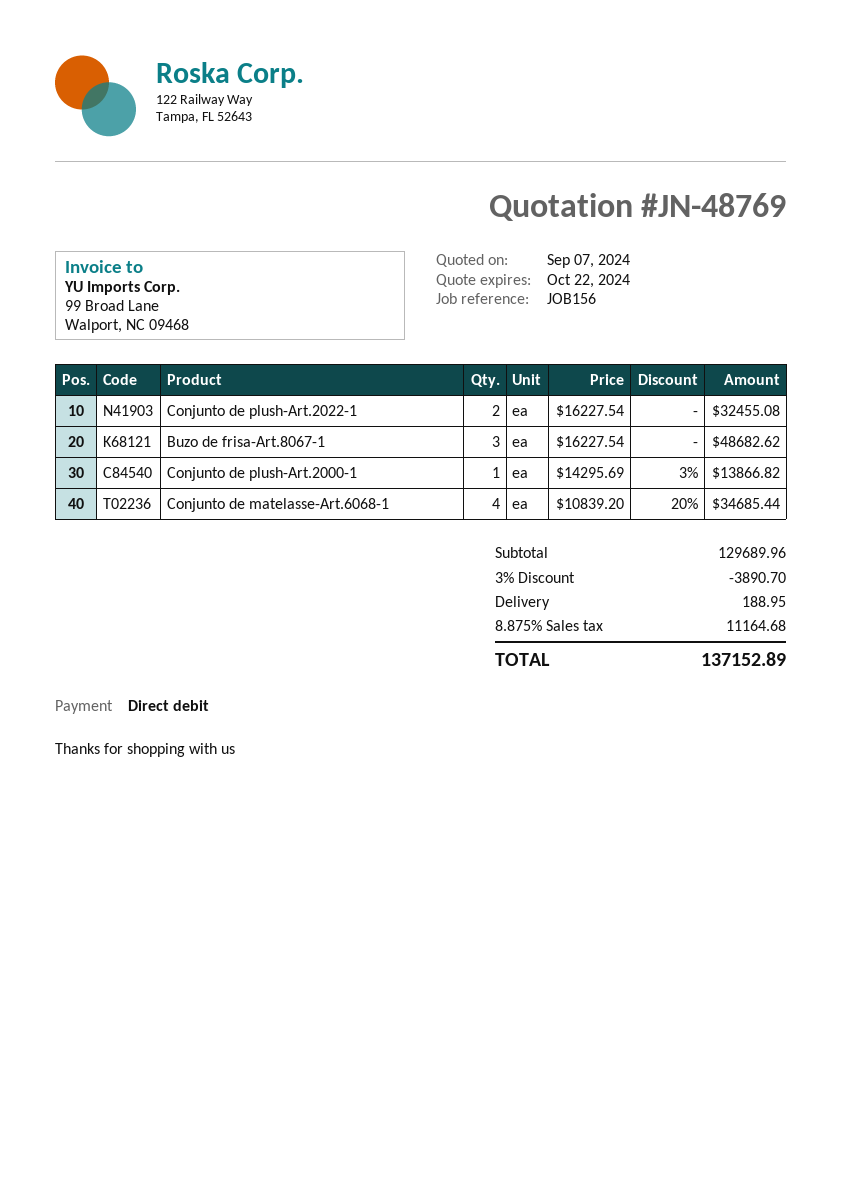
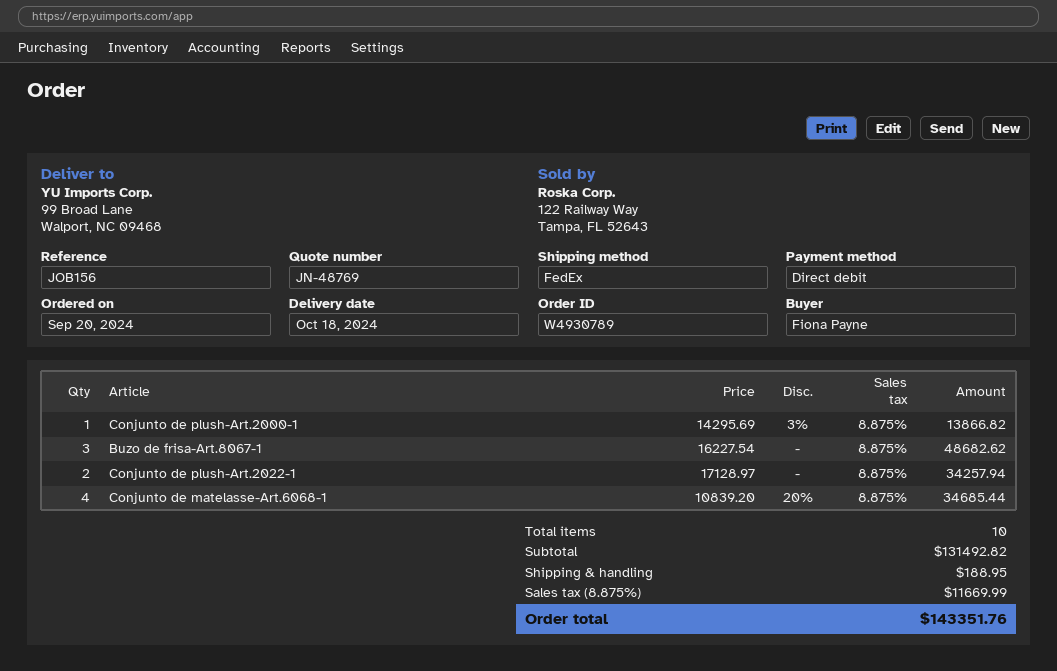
Conjunto de plush-Art.2022-1: 2 x 16227.54 = 32455.08 -> 2 x 17128.97 = 34257.94
subtotal: 129689.96 -> 131492.82
discount: 3% = 3890.70 -> none
tax: 8.875% = 11164.68 -> 8.875% = 11669.99
total: 137152.89 -> 143351.76

